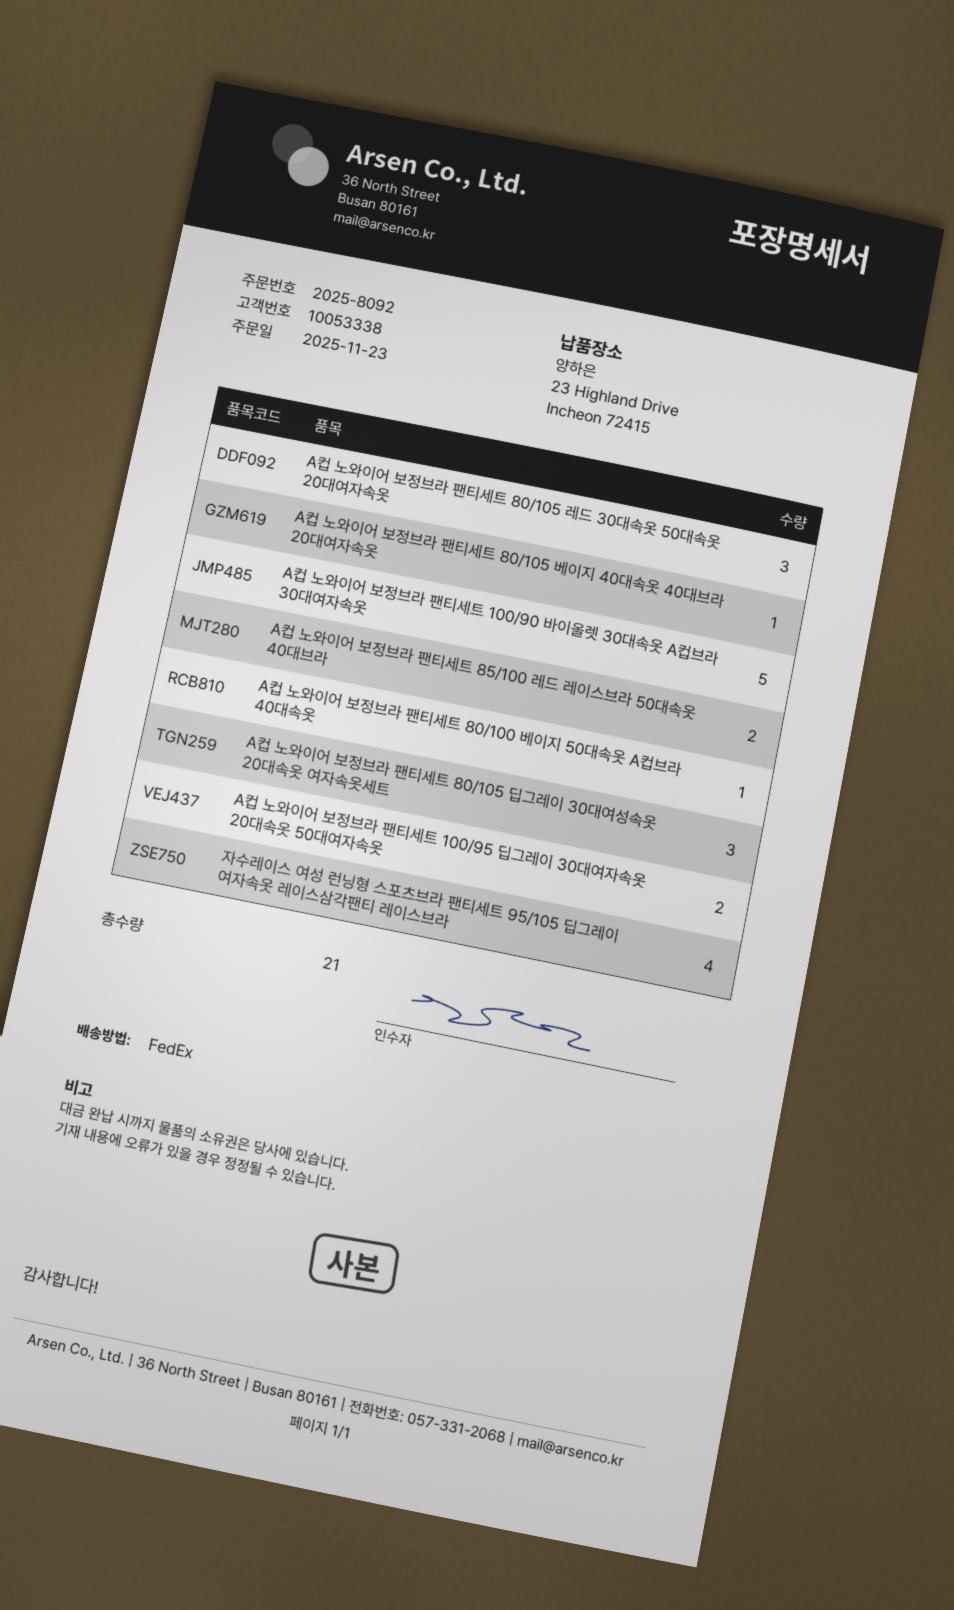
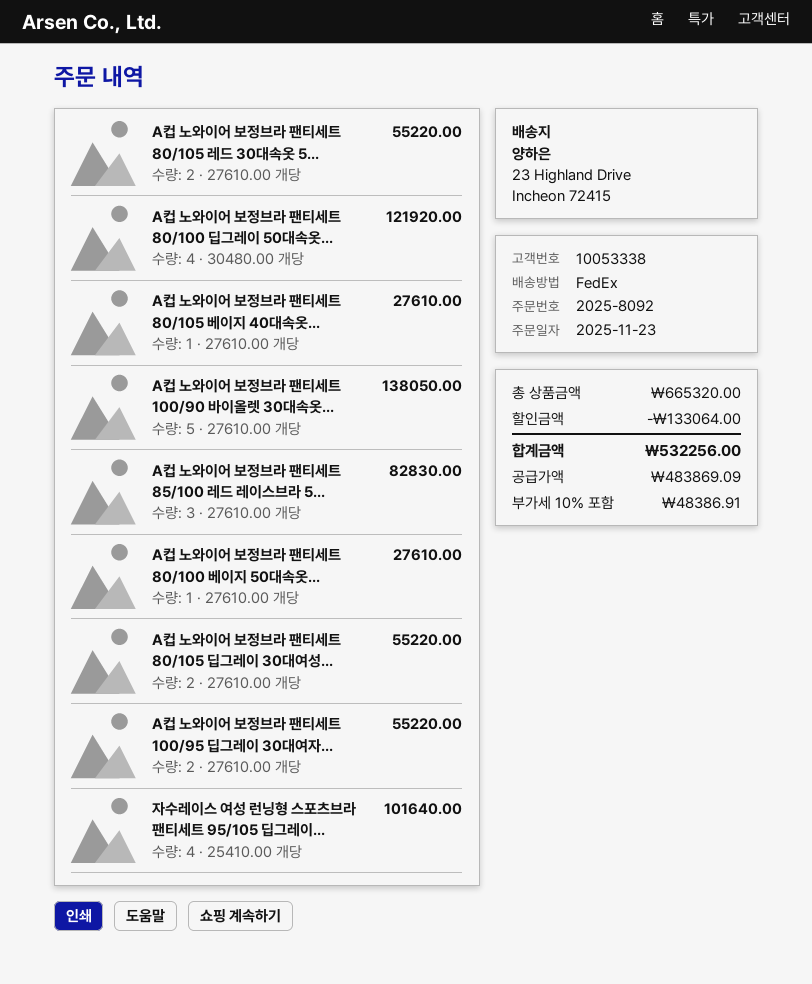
A컵 노와이어 보정브라 팬티세트 80/105 레드 30대속옷 50대속옷 20대여자속옷: 3 -> 2
A컵 노와이어 보정브라 팬티세트 85/100 레드 레이스브라 50대속옷 40대브라: 2 -> 3
A컵 노와이어 보정브라 팬티세트 80/105 딥그레이 30대여성속옷 20대속옷 여자속옷세트: 3 -> 2
A컵 노와이어 보정브라 팬티세트 80/100 딥그레이 50대속옷...: none -> 4

